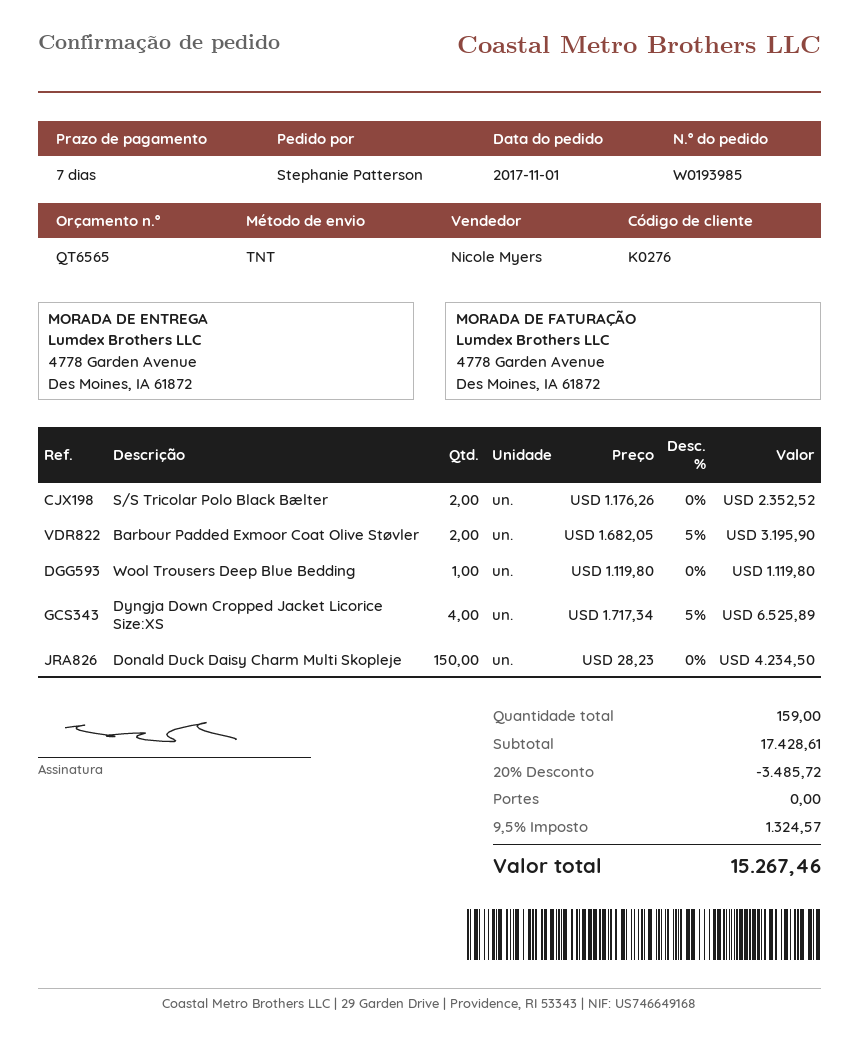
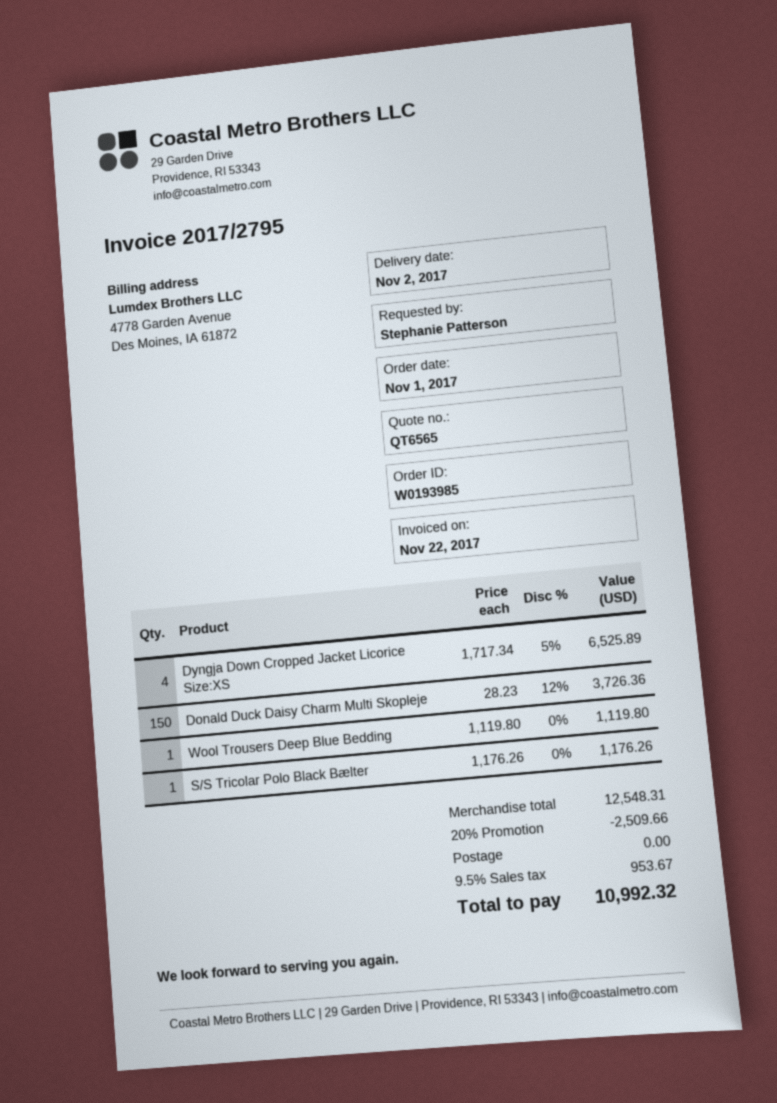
S/S Tricolar Polo Black Bælter: 2 x 1176.26 = 2352.52 -> 1 x 1176.26 = 1176.26
Barbour Padded Exmoor Coat Olive Støvler: 2 x 1682.05 - 5% = 3195.90 -> none
Donald Duck Daisy Charm Multi Skopleje: 150 x 28.23 = 4234.50 -> 150 x 28.23 - 12% = 3726.36
subtotal: 17428.61 -> 12548.31
discount: 20% = 3485.72 -> 20% = 2509.66
tax: 9.5% = 1324.57 -> 9.5% = 953.67
total: 15267.46 -> 10992.32

